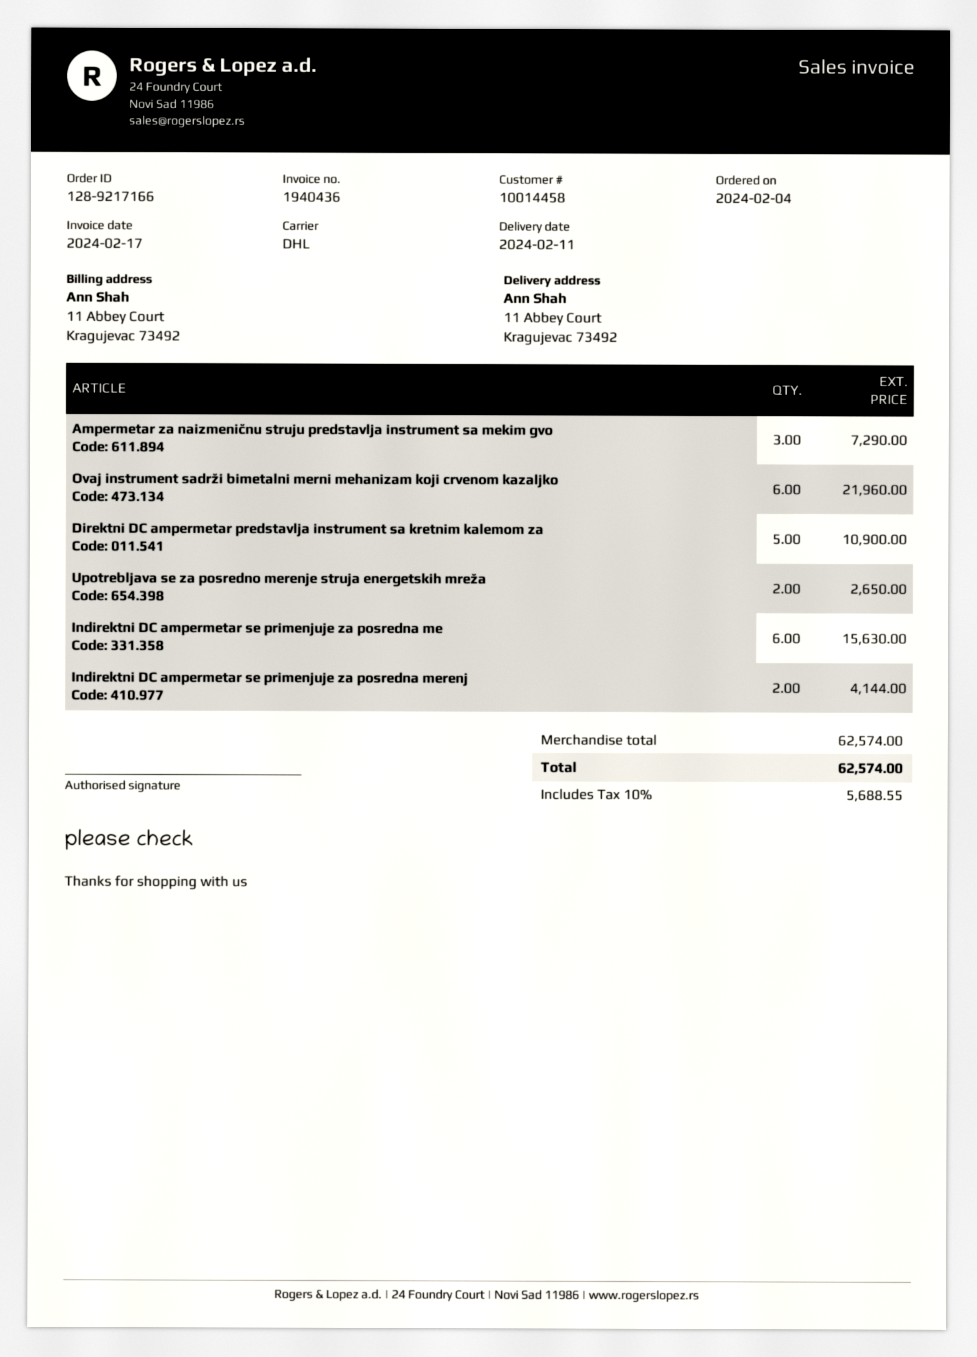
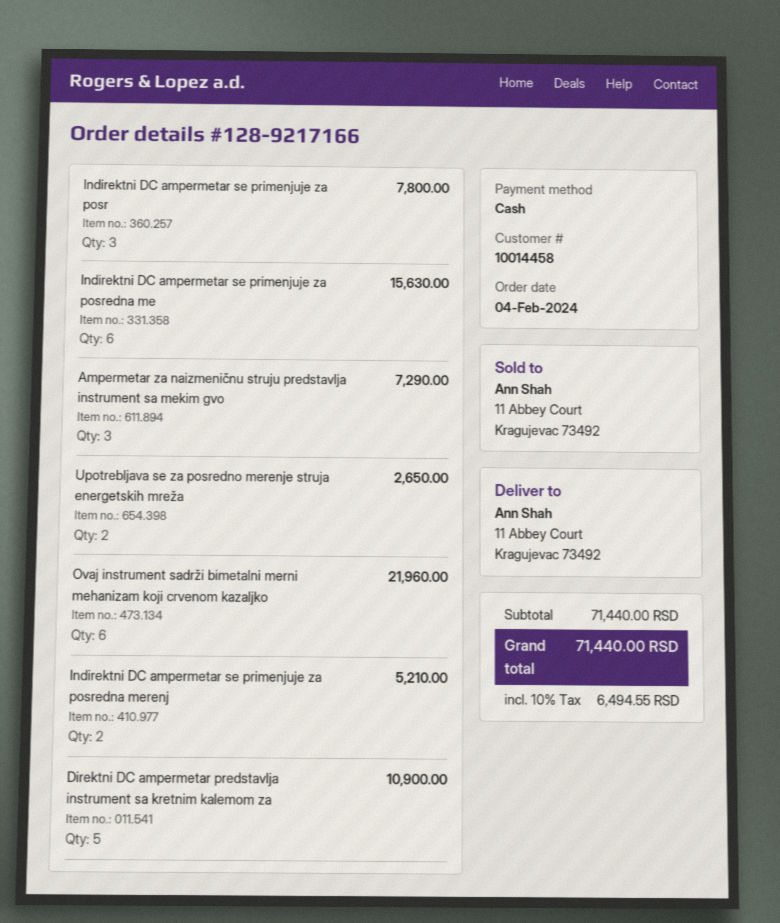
Indirektni DC ampermetar se primenjuje za posredna merenj: 2 for 4144.00 -> 2 for 5210.00
Indirektni DC ampermetar se primenjuje za posr: none -> 3 for 7800.00
subtotal: 62574.00 -> 71440.00
tax: 10% = 5688.55 -> 10% = 6494.55
total: 62574.00 -> 71440.00

